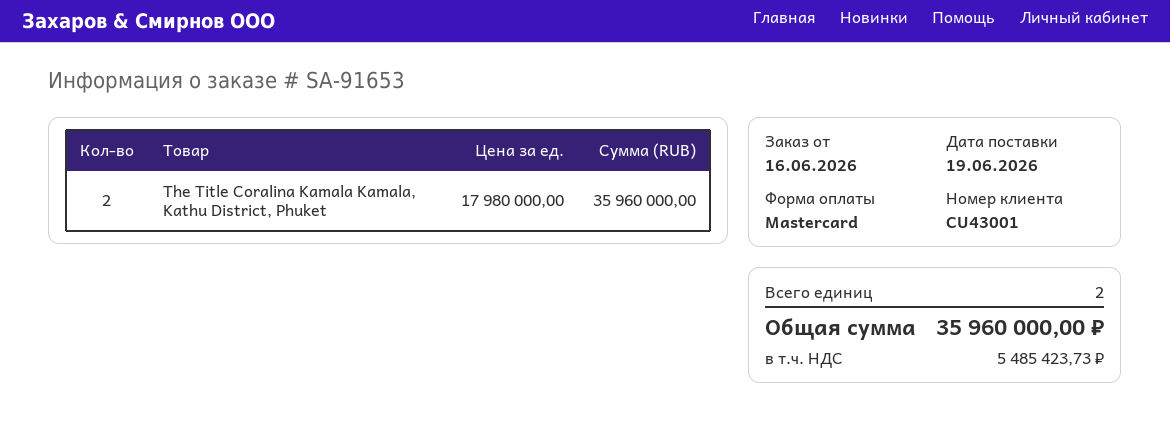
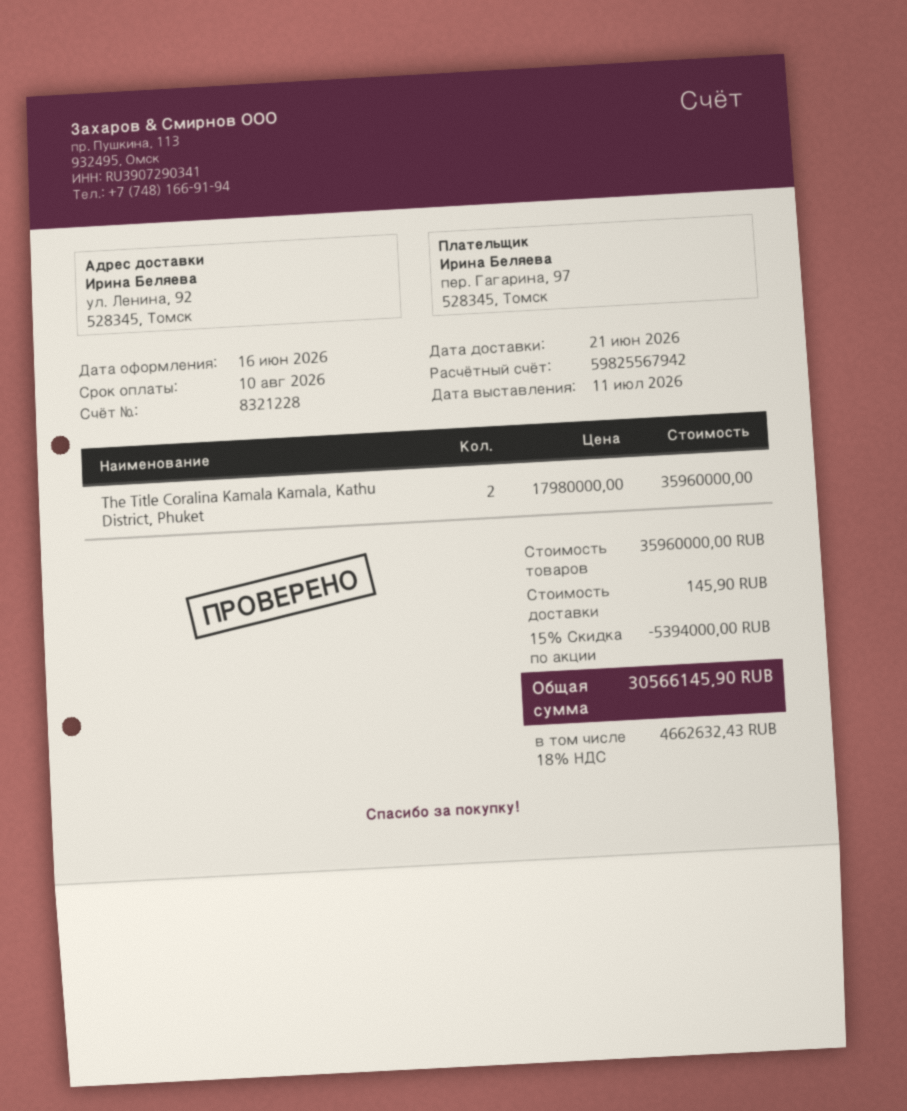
delivery date: 2026-06-19 -> 2026-06-21
discount: none -> 15% = 5394000.00
shipping: none -> 145.90
tax: 5485423.73 -> 4662632.43
total: 35960000.00 -> 30566145.90

